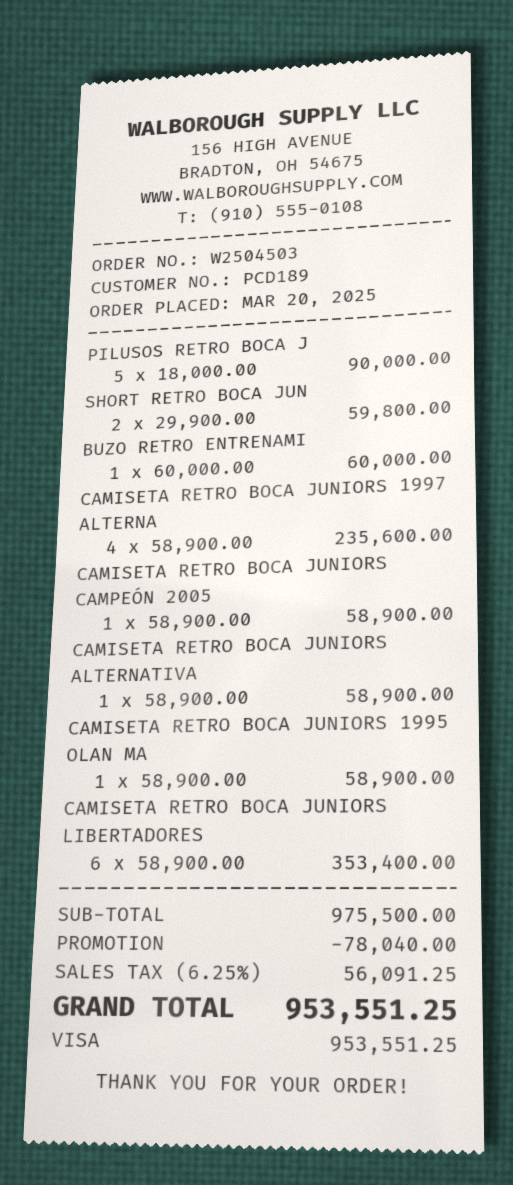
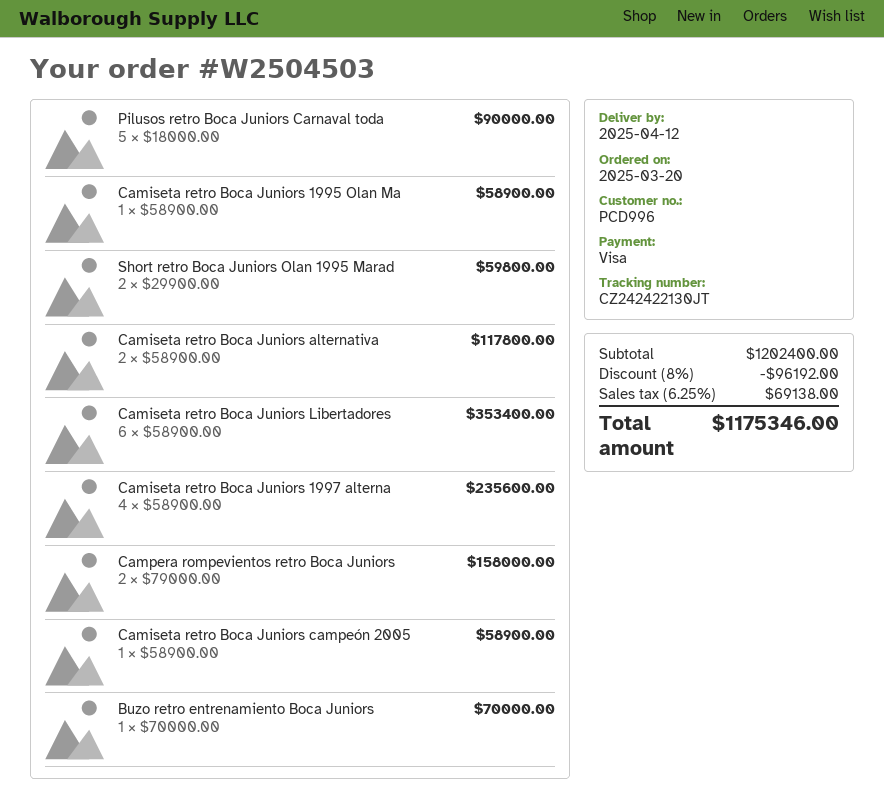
customer number: PCD189 -> PCD996
BUZO RETRO ENTRENAMI: 1 x 60000.00 = 60000.00 -> 1 x 70000.00 = 70000.00
CAMISETA RETRO BOCA JUNIORS ALTERNATIVA: 1 x 58900.00 = 58900.00 -> 2 x 58900.00 = 117800.00
Campera rompevientos retro Boca Juniors: none -> 2 x 79000.00 = 158000.00
subtotal: 975500.00 -> 1202400.00
discount: 78040.00 -> 96192.00
tax: 6.25% = 56091.25 -> 6.25% = 69138.00
total: 953551.25 -> 1175346.00

